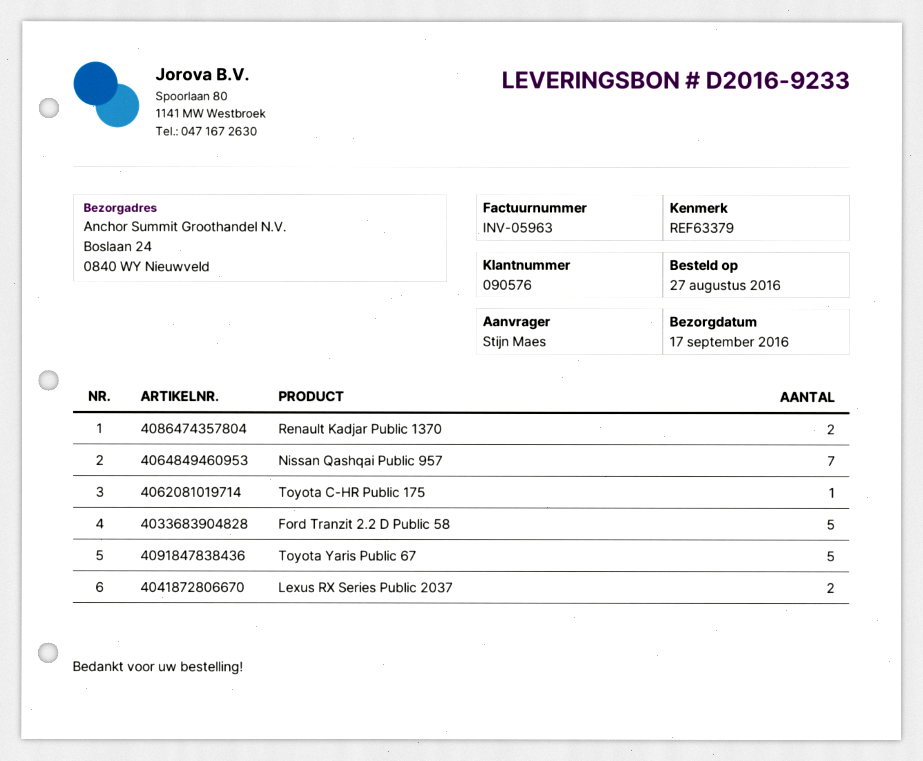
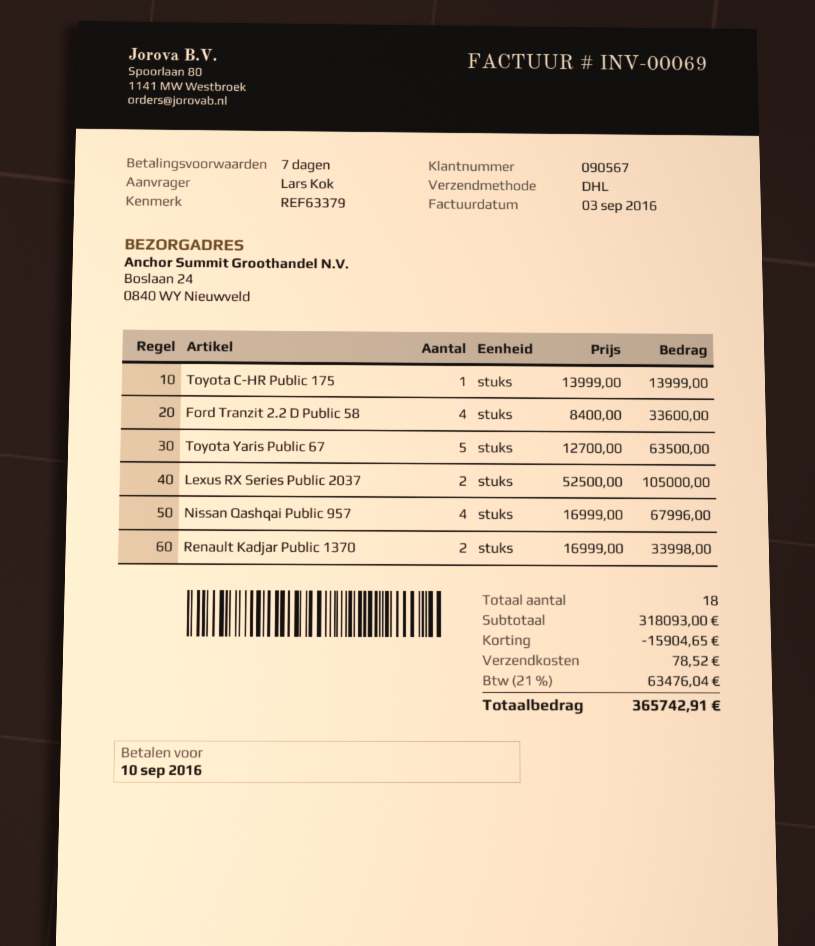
invoice number: INV-05963 -> INV-00069
customer number: 090576 -> 090567
ordered by: Stijn Maes -> Lars Kok
Nissan Qashqai Public 957: 7 -> 4
Ford Tranzit 2.2 D Public 58: 5 -> 4

